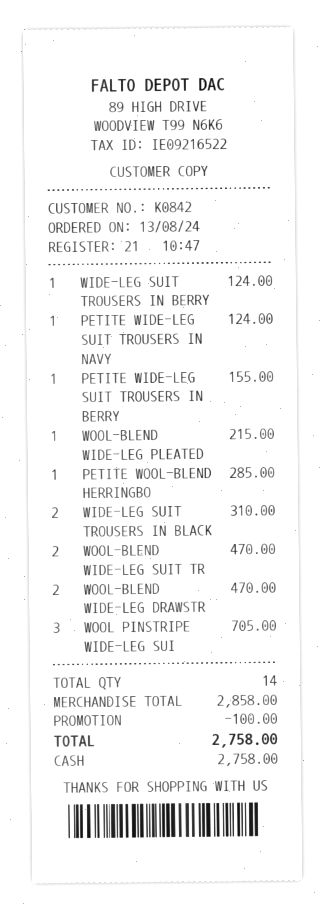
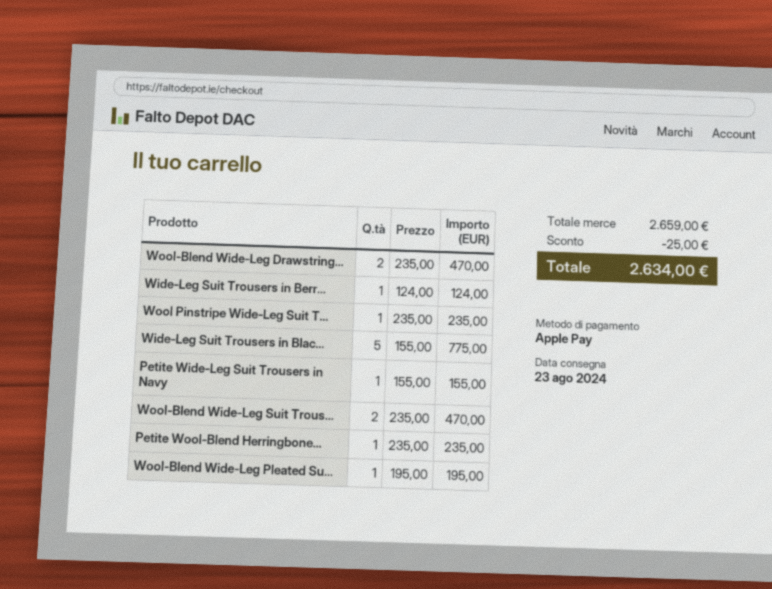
payment method: cash -> Apple Pay
PETITE WIDE-LEG SUIT TROUSERS IN NAVY: 1 for 124.00 -> 1 for 155.00
PETITE WIDE-LEG SUIT TROUSERS IN BERRY: 1 for 155.00 -> none
WOOL-BLEND WIDE-LEG PLEATED: 1 for 215.00 -> 1 for 195.00
PETITE WOOL-BLEND HERRINGBO: 1 for 285.00 -> 1 for 235.00
WIDE-LEG SUIT TROUSERS IN BLACK: 2 for 310.00 -> 5 for 775.00
WOOL PINSTRIPE WIDE-LEG SUI: 3 for 705.00 -> 1 for 235.00
subtotal: 2858.00 -> 2659.00
discount: 100.00 -> 25.00
total: 2758.00 -> 2634.00

